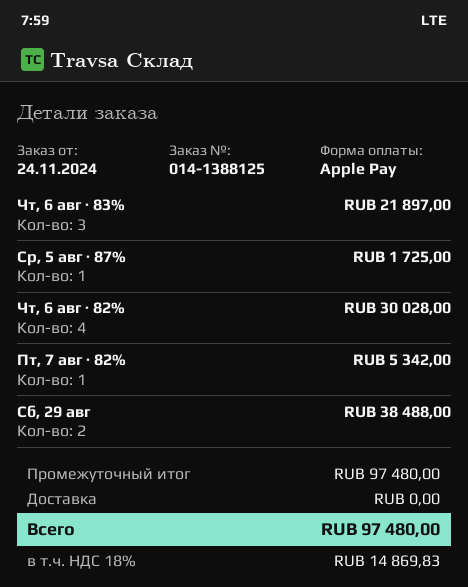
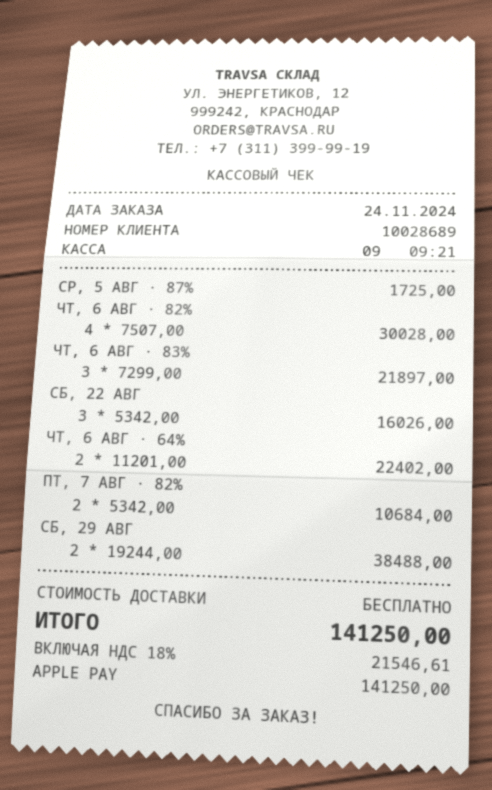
Пт, 7 авг · 82%: 1 for 5342.00 -> 2 for 10684.00
СБ, 22 АВГ: none -> 3 for 16026.00
ЧТ, 6 АВГ · 64%: none -> 2 for 22402.00
tax: 18% = 14869.83 -> 18% = 21546.61
total: 97480.00 -> 141250.00

